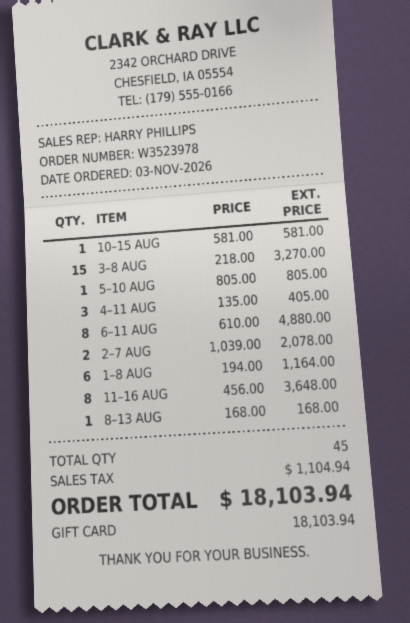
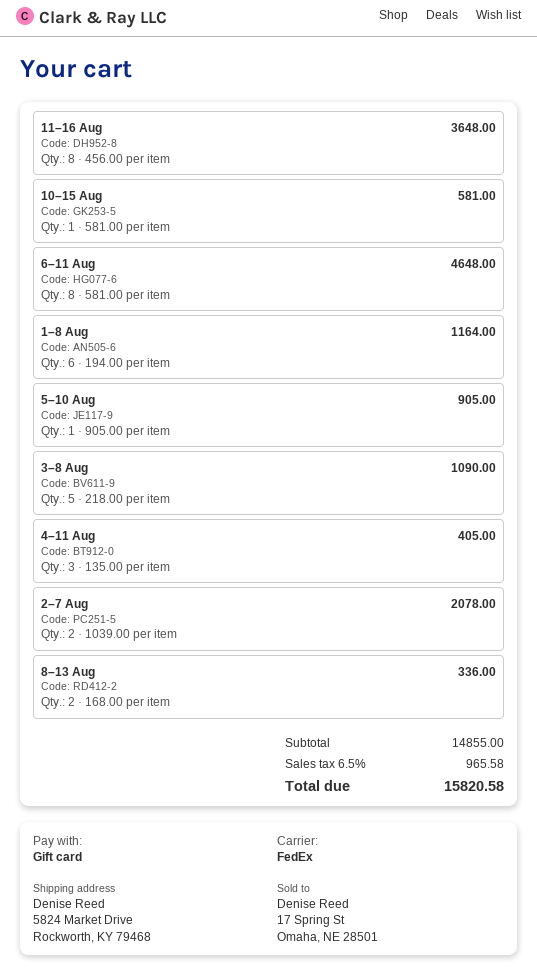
3–8 AUG: 15 x 218.00 = 3270.00 -> 5 x 218.00 = 1090.00
5–10 AUG: 1 x 805.00 = 805.00 -> 1 x 905.00 = 905.00
6–11 AUG: 8 x 610.00 = 4880.00 -> 8 x 581.00 = 4648.00
8–13 AUG: 1 x 168.00 = 168.00 -> 2 x 168.00 = 336.00
tax: 1104.94 -> 965.58
total: 18103.94 -> 15820.58

